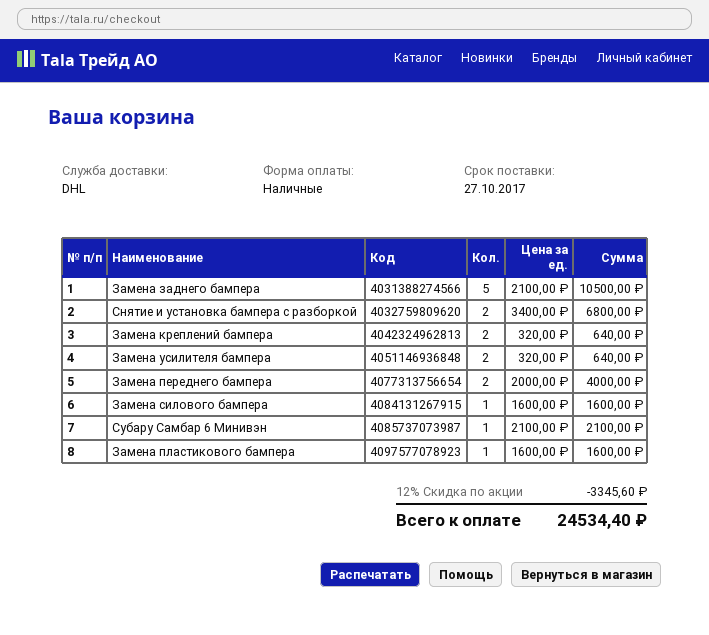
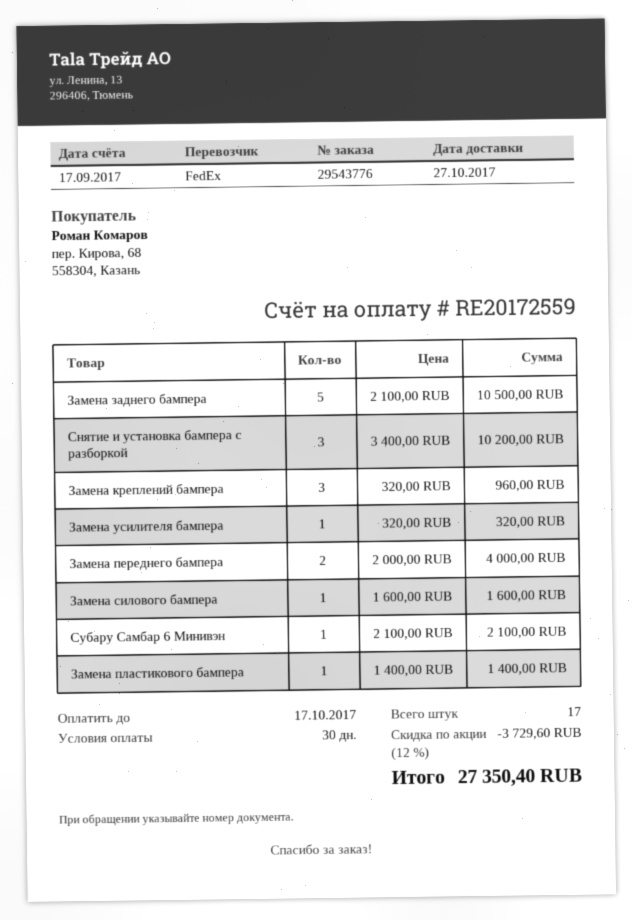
shipping method: DHL -> FedEx
Снятие и установка бампера с разборкой: 2 x 3400.00 = 6800.00 -> 3 x 3400.00 = 10200.00
Замена креплений бампера: 2 x 320.00 = 640.00 -> 3 x 320.00 = 960.00
Замена усилителя бампера: 2 x 320.00 = 640.00 -> 1 x 320.00 = 320.00
Замена пластикового бампера: 1 x 1600.00 = 1600.00 -> 1 x 1400.00 = 1400.00
discount: 12% = 3345.60 -> 12% = 3729.60
total: 24534.40 -> 27350.40

